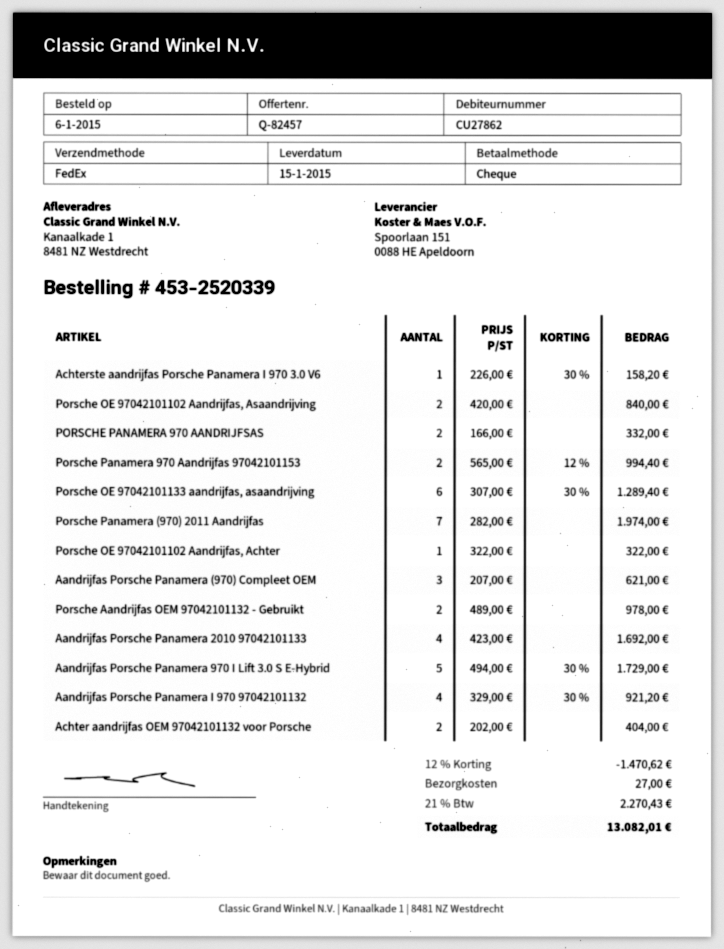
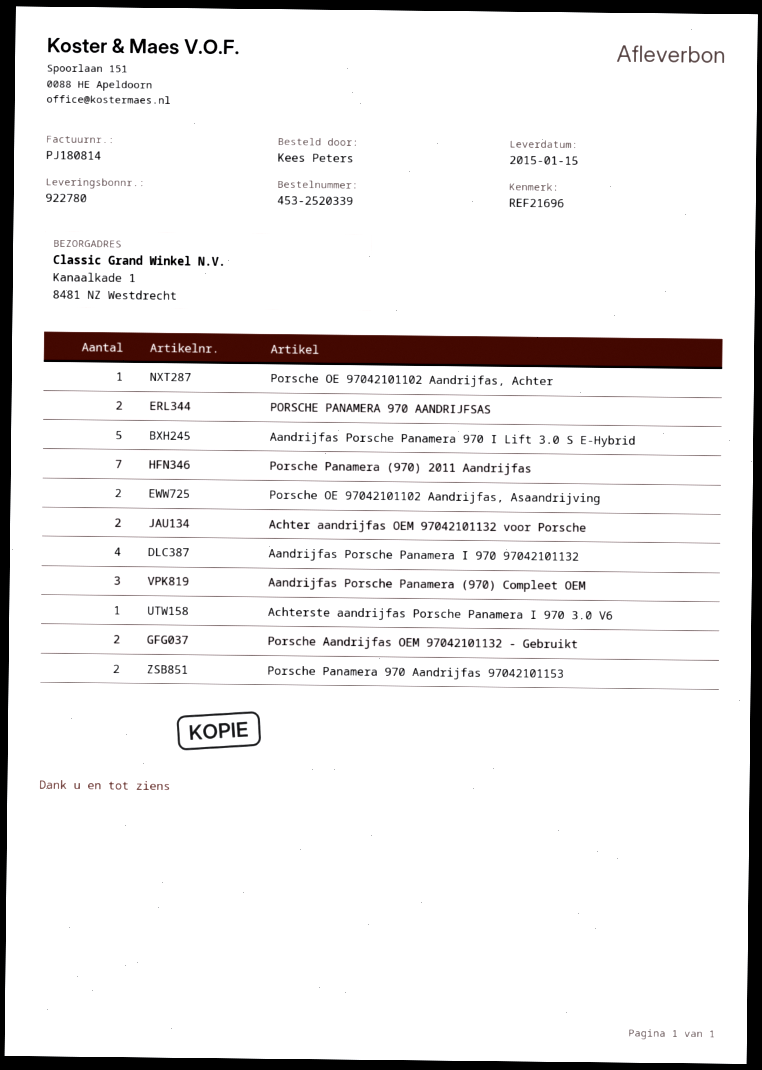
Porsche OE 97042101133 aandrijfas, asaandrijving: 6 -> none
Aandrijfas Porsche Panamera 2010 97042101133: 4 -> none

